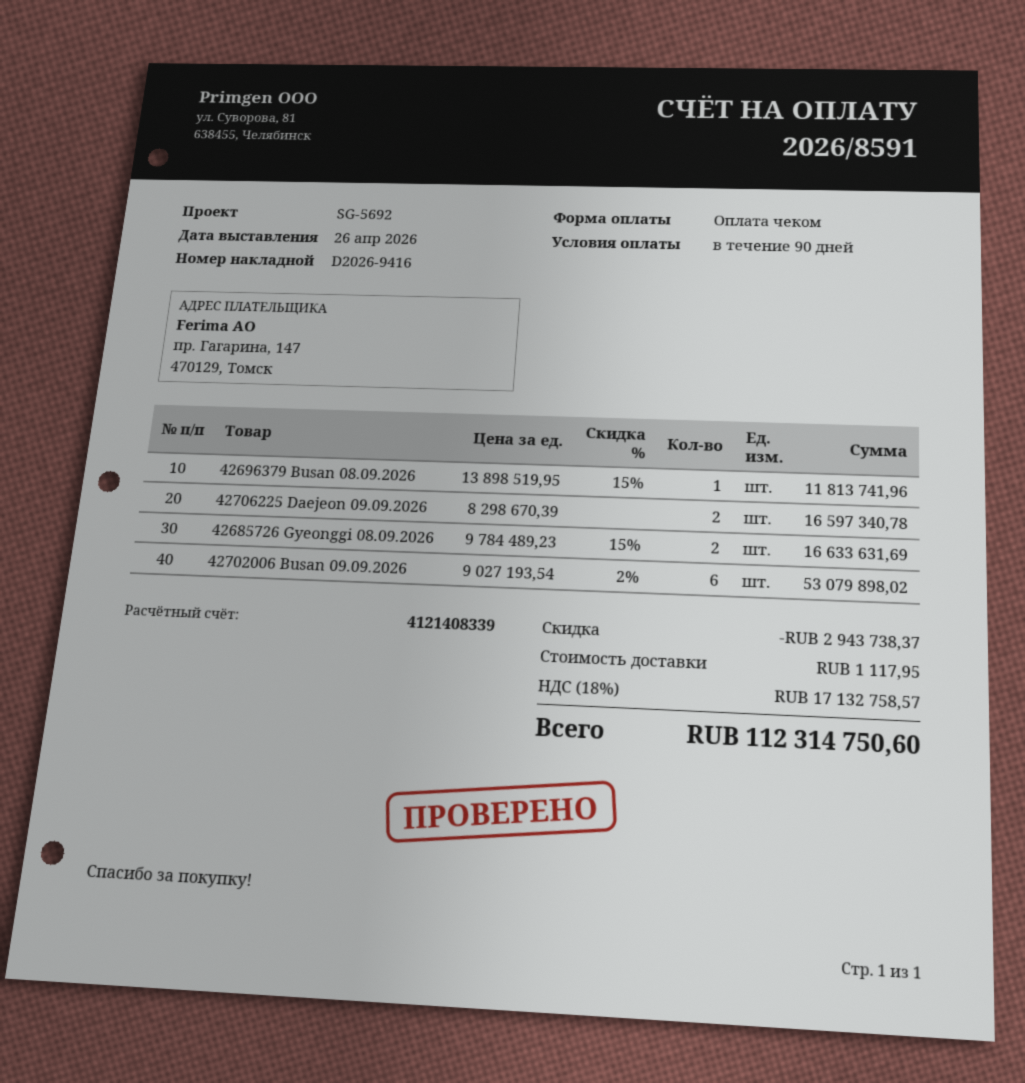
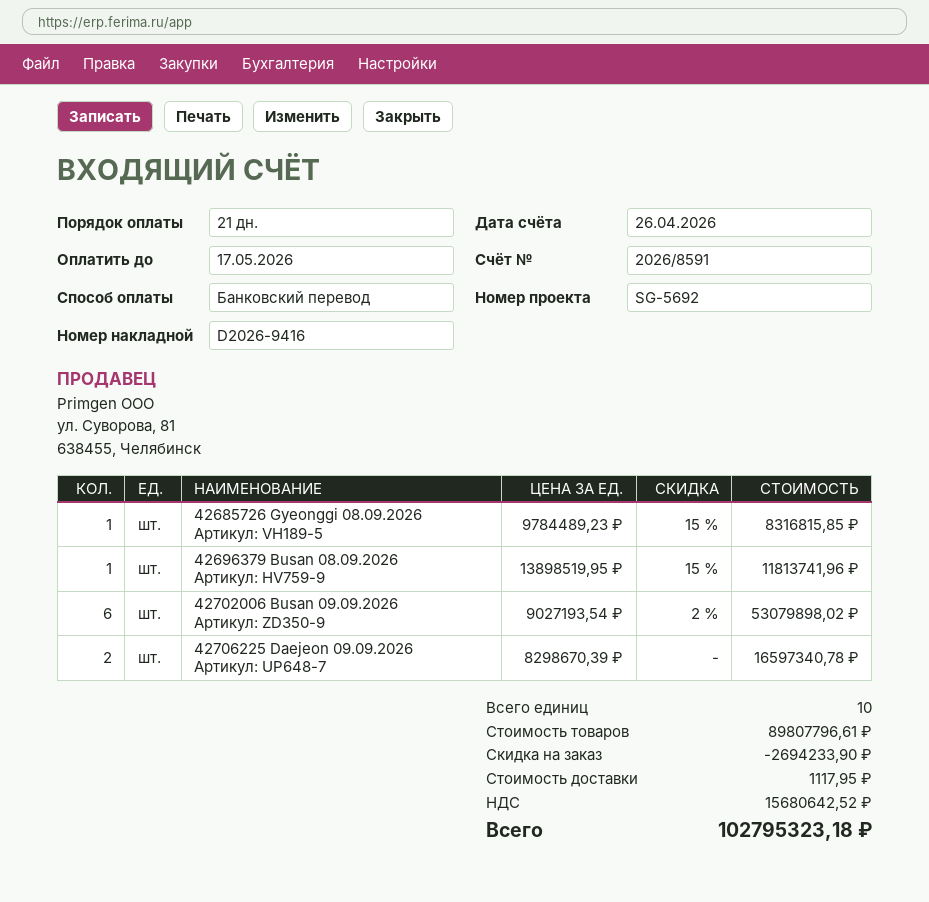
payment terms: 90 days -> 21 days
payment method: cheque -> bank transfer
42685726 Gyeonggi 08.09.2026: 2 x 9784489.23 - 15% = 16633631.69 -> 1 x 9784489.23 - 15% = 8316815.85
discount: 2943738.37 -> 2694233.90
tax: 17132758.57 -> 15680642.52
total: 112314750.60 -> 102795323.18

